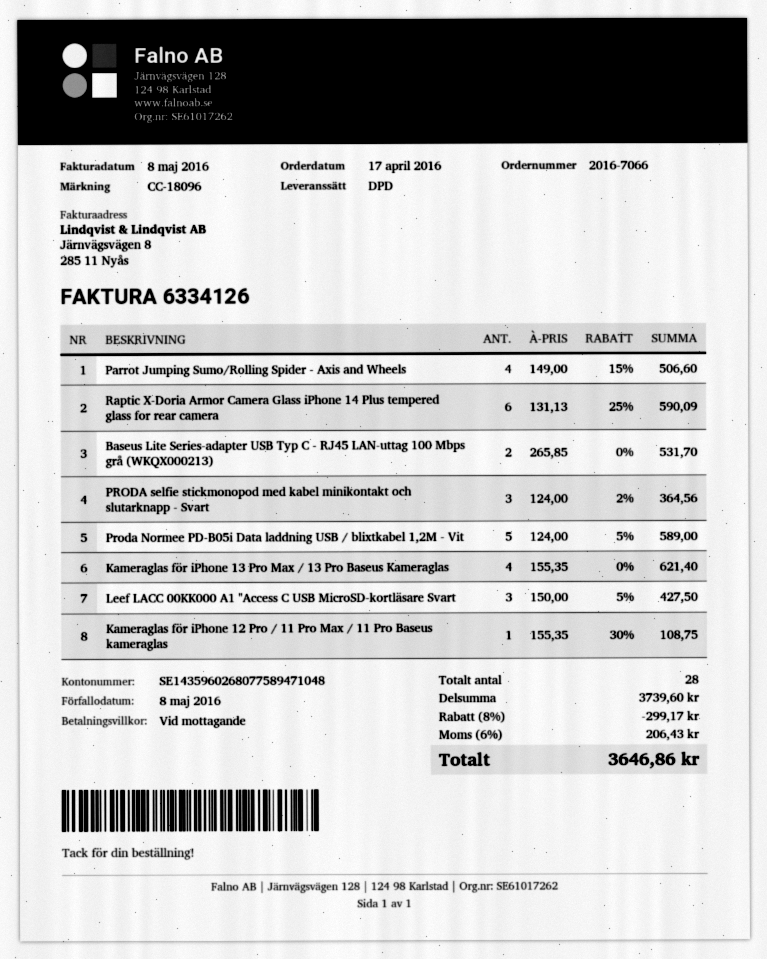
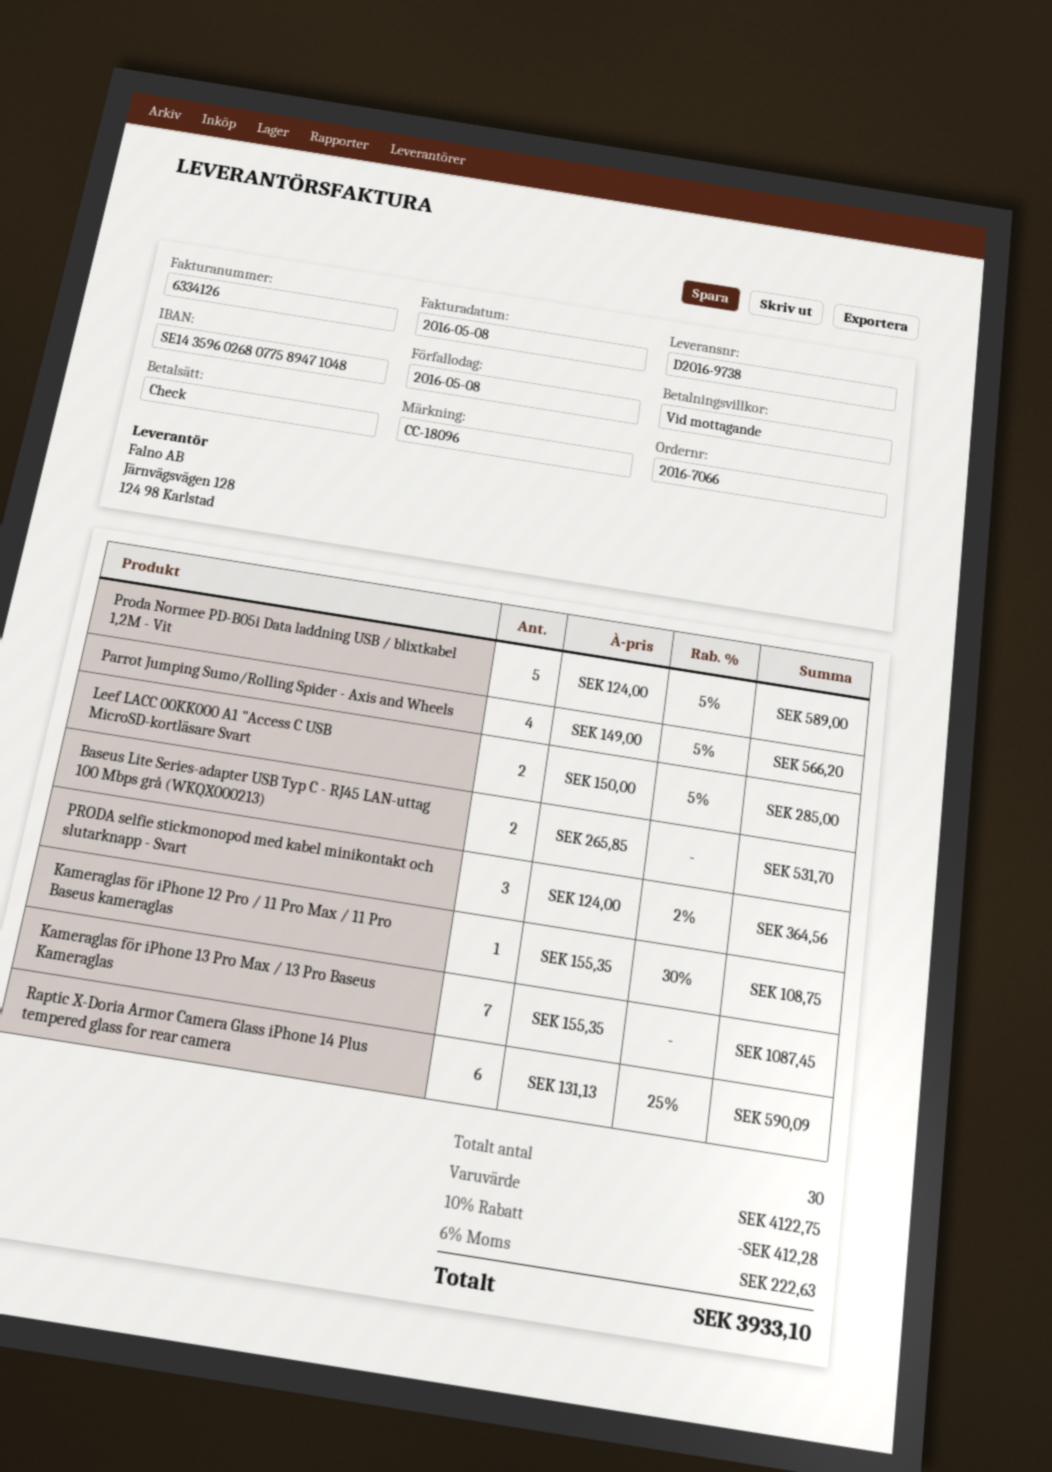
Parrot Jumping Sumo/Rolling Spider - Axis and Wheels: 4 x 149.00 - 15% = 506.60 -> 4 x 149.00 - 5% = 566.20
Kameraglas för iPhone 13 Pro Max / 13 Pro Baseus Kameraglas: 4 x 155.35 = 621.40 -> 7 x 155.35 = 1087.45
Leef LACC 00KK000 A1 "Access C USB MicroSD-kortläsare Svart: 3 x 150.00 - 5% = 427.50 -> 2 x 150.00 - 5% = 285.00
total quantity: 28 -> 30
subtotal: 3739.60 -> 4122.75
discount: 8% = 299.17 -> 10% = 412.28
tax: 6% = 206.43 -> 6% = 222.63
total: 3646.86 -> 3933.10

